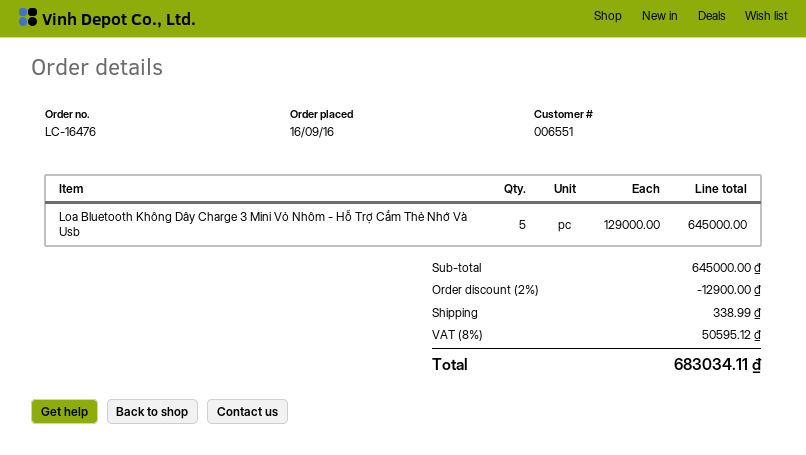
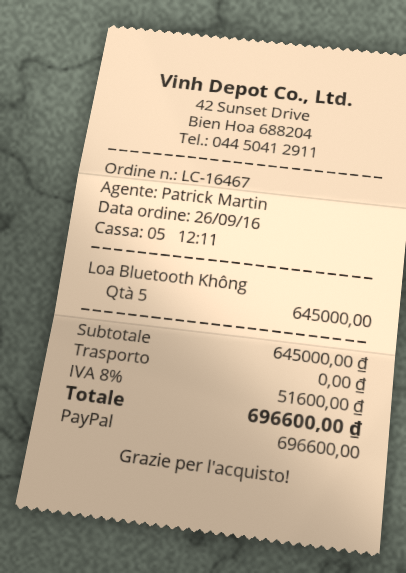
order number: LC-16476 -> LC-16467
order date: 2016-09-16 -> 2016-09-26
discount: 2% = 12900.00 -> none
shipping: 338.99 -> 0.00
tax: 8% = 50595.12 -> 8% = 51600.00
total: 683034.11 -> 696600.00

